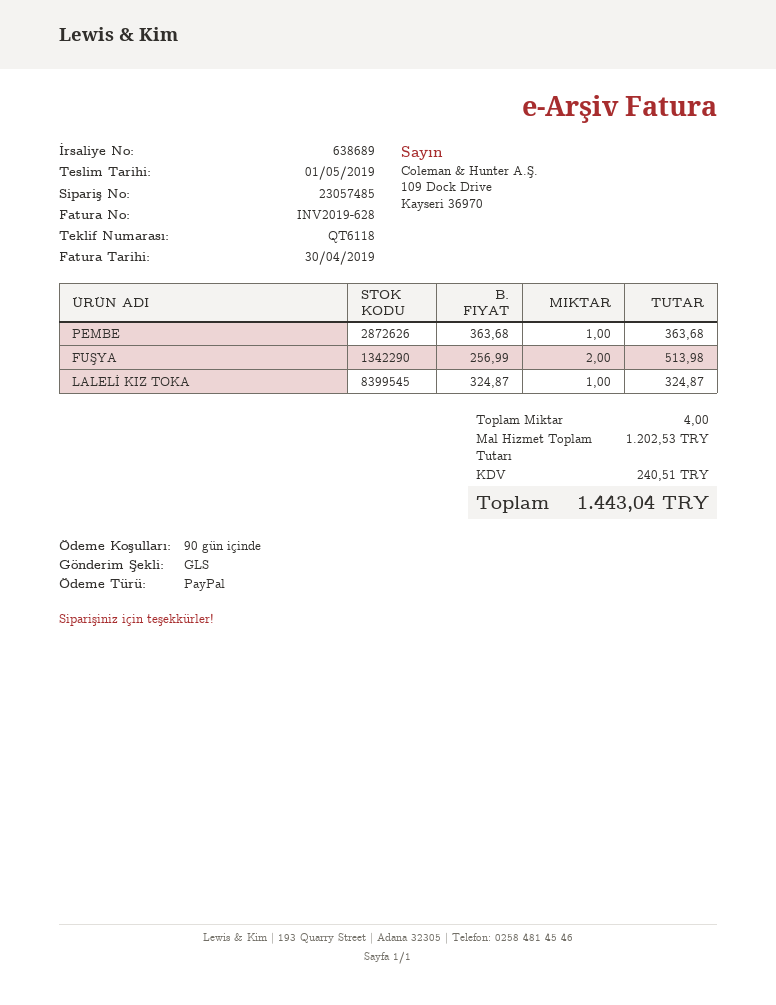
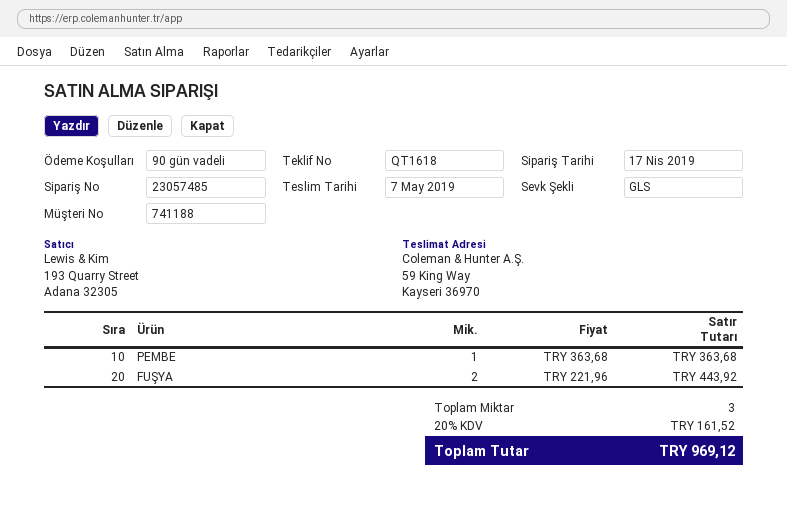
quote number: QT6118 -> QT1618
delivery date: 2019-05-01 -> 2019-05-07
FUŞYA: 2 x 256.99 = 513.98 -> 2 x 221.96 = 443.92
LALELİ KIZ TOKA: 1 x 324.87 = 324.87 -> none
total quantity: 4 -> 3
tax: 240.51 -> 161.52
total: 1443.04 -> 969.12

